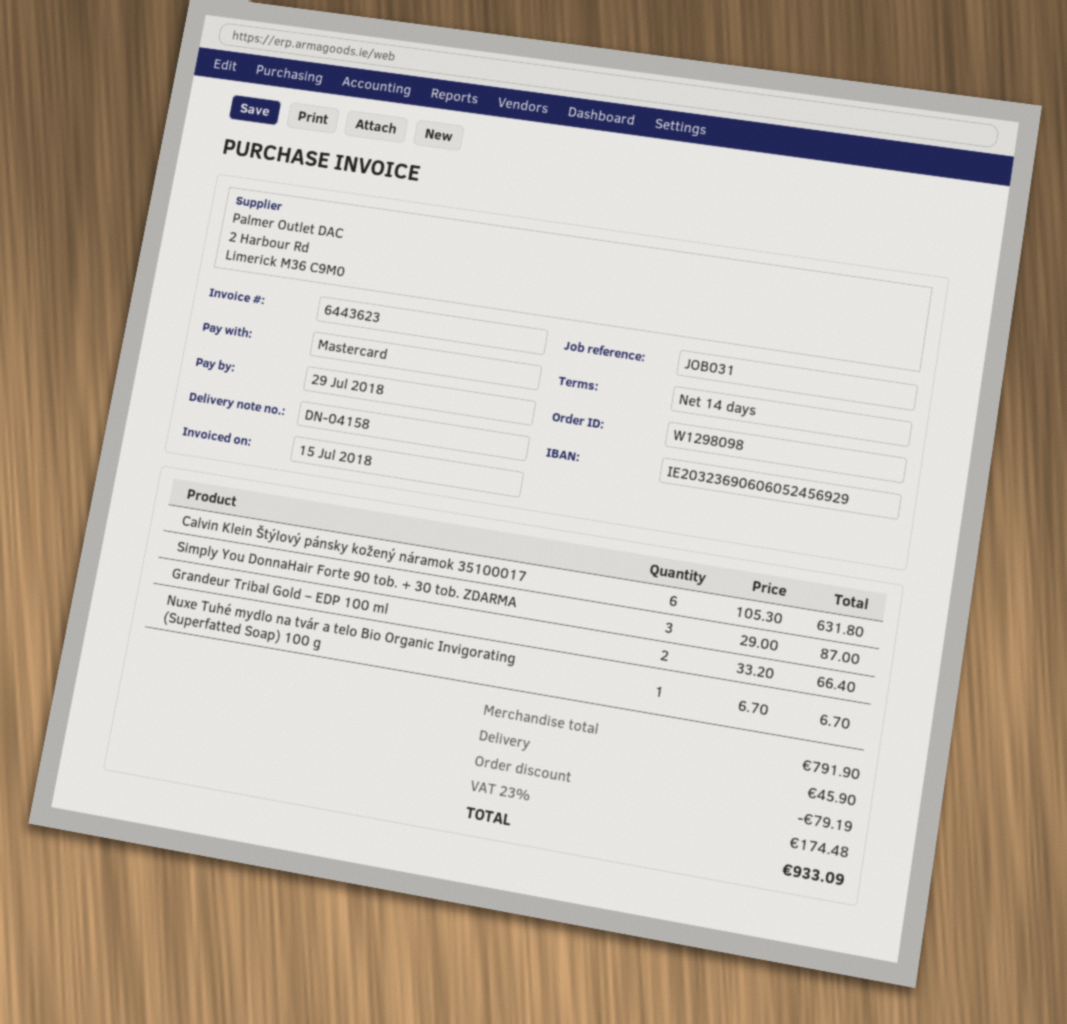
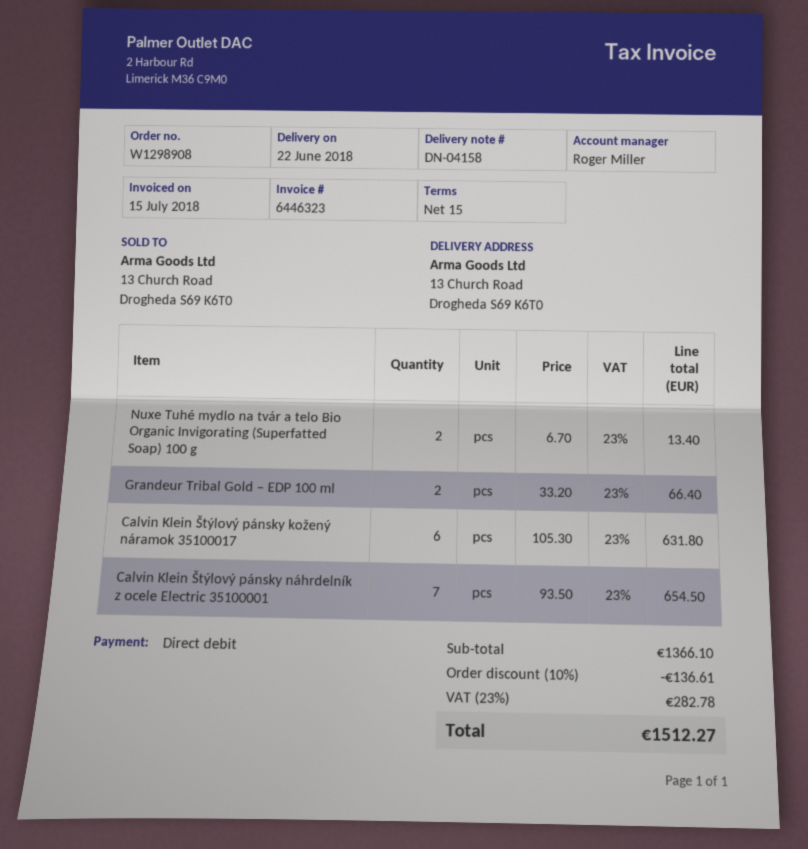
order number: W1298098 -> W1298908
invoice number: 6443623 -> 6446323
payment terms: 14 days -> 15 days
payment method: Mastercard -> direct debit
Simply You DonnaHair Forte 90 tob. + 30 tob. ZDARMA: 3 x 29.00 = 87.00 -> none
Nuxe Tuhé mydlo na tvár a telo Bio Organic Invigorating (Superfatted Soap) 100 g: 1 x 6.70 = 6.70 -> 2 x 6.70 = 13.40
Calvin Klein Štýlový pánsky náhrdelník z ocele Electric 35100001: none -> 7 x 93.50 = 654.50
subtotal: 791.90 -> 1366.10
discount: 79.19 -> 136.61
shipping: 45.90 -> none
tax: 23% = 174.48 -> 23% = 282.78
total: 933.09 -> 1512.27

